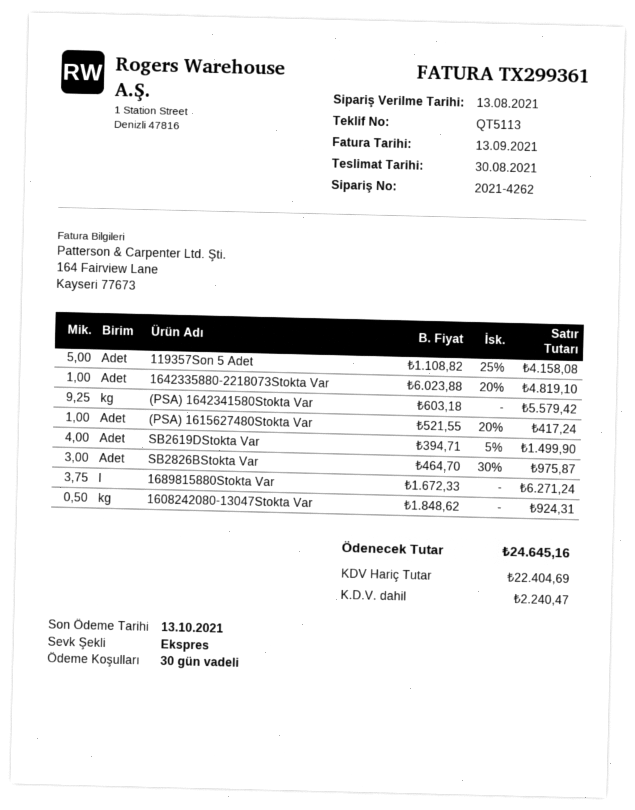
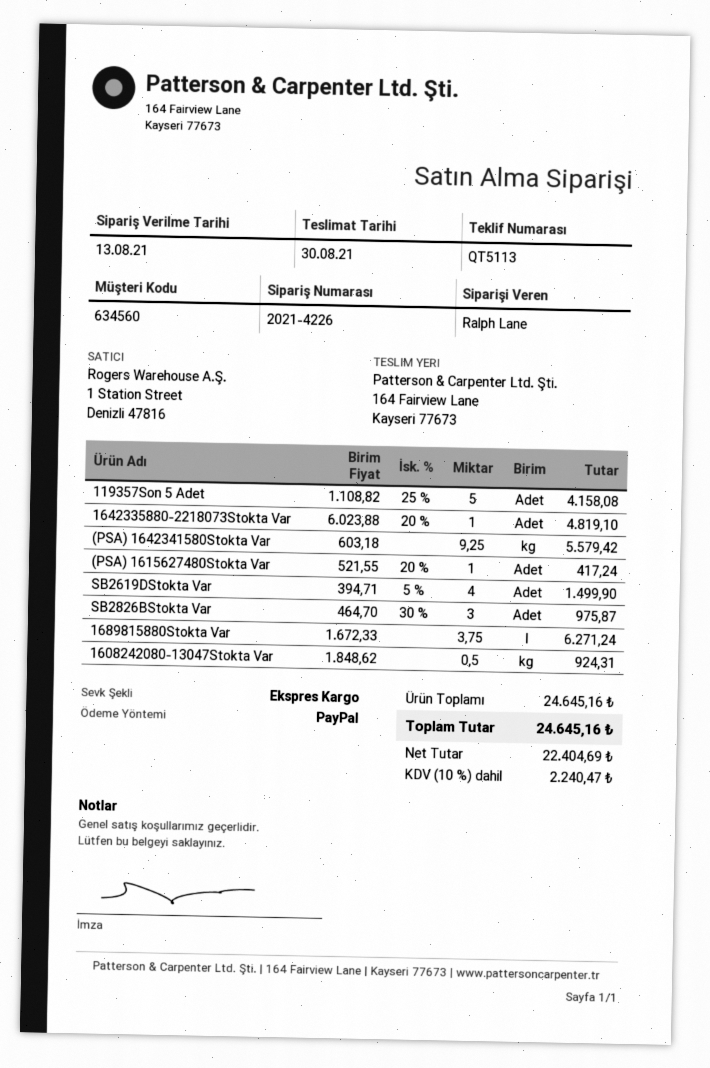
order number: 2021-4262 -> 2021-4226

